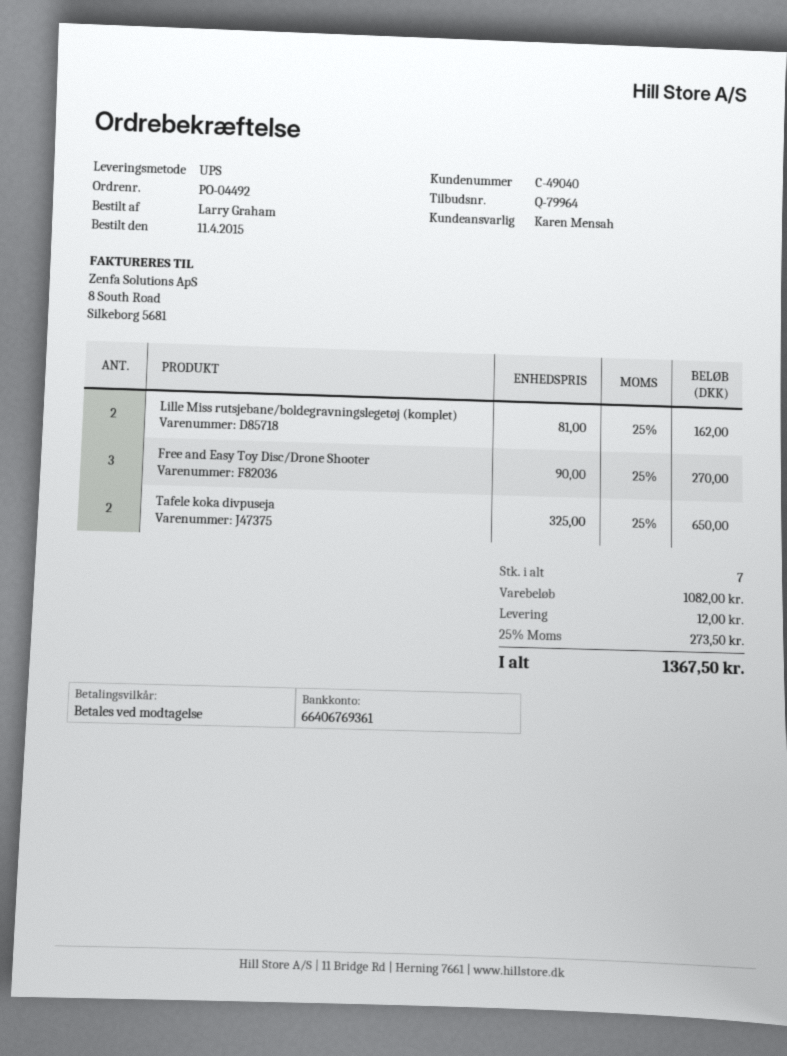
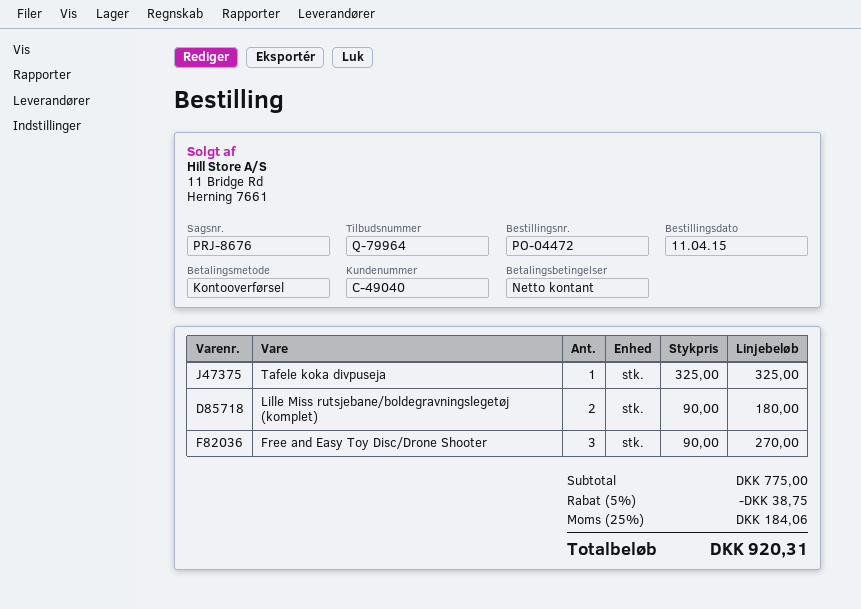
order number: PO-04492 -> PO-04472
Lille Miss rutsjebane/boldegravningslegetøj (komplet): 2 x 81.00 = 162.00 -> 2 x 90.00 = 180.00
Tafele koka divpuseja: 2 x 325.00 = 650.00 -> 1 x 325.00 = 325.00
subtotal: 1082.00 -> 775.00
discount: none -> 5% = 38.75
shipping: 12.00 -> none
tax: 25% = 273.50 -> 25% = 184.06
total: 1367.50 -> 920.31

